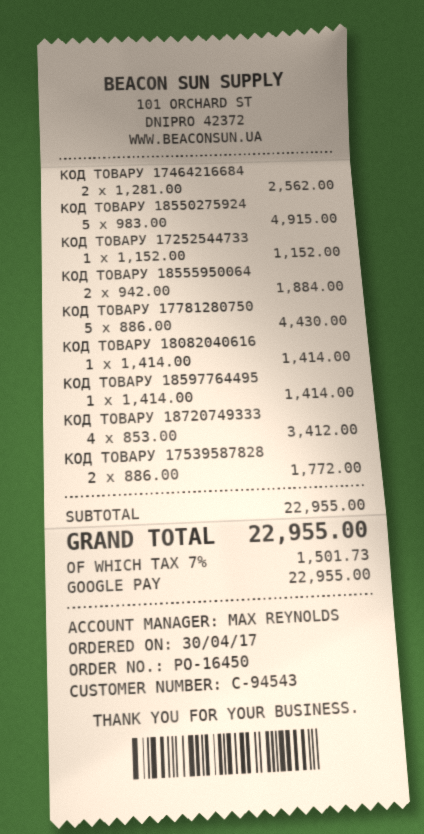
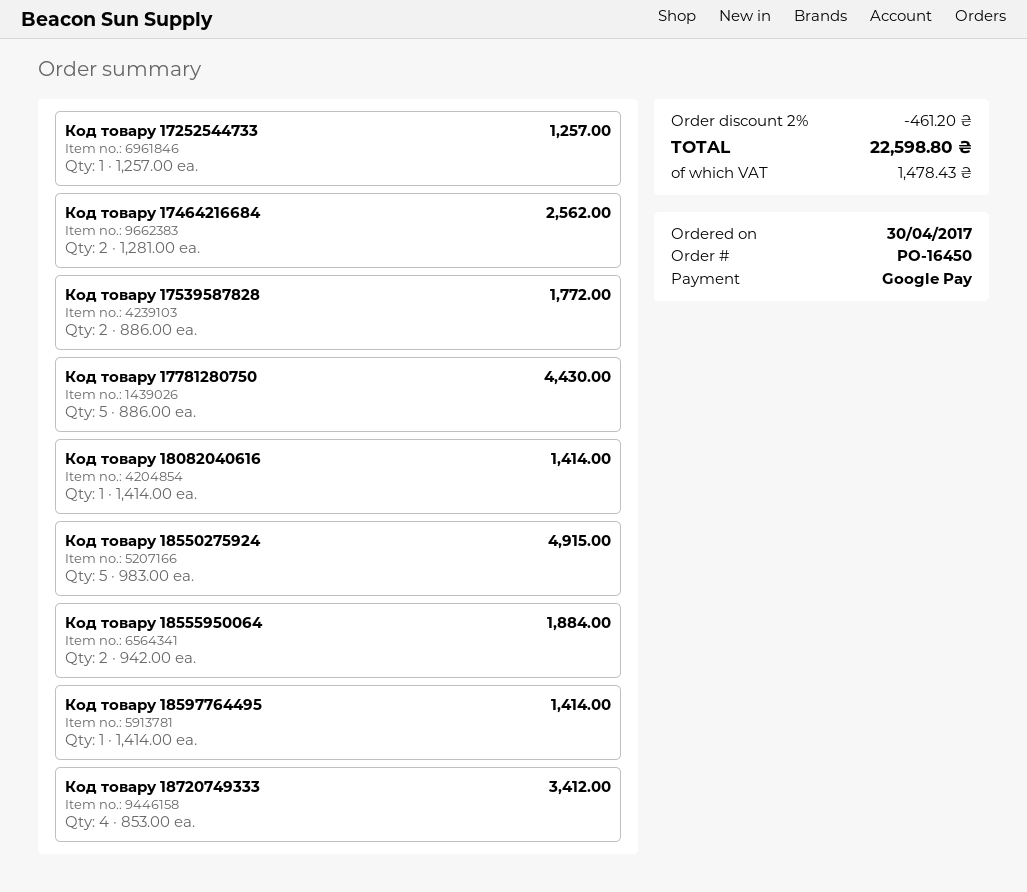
КОД ТОВАРУ 17252544733: 1 x 1152.00 = 1152.00 -> 1 x 1257.00 = 1257.00
discount: none -> 2% = 461.20
tax: 1501.73 -> 1478.43
total: 22955.00 -> 22598.80

